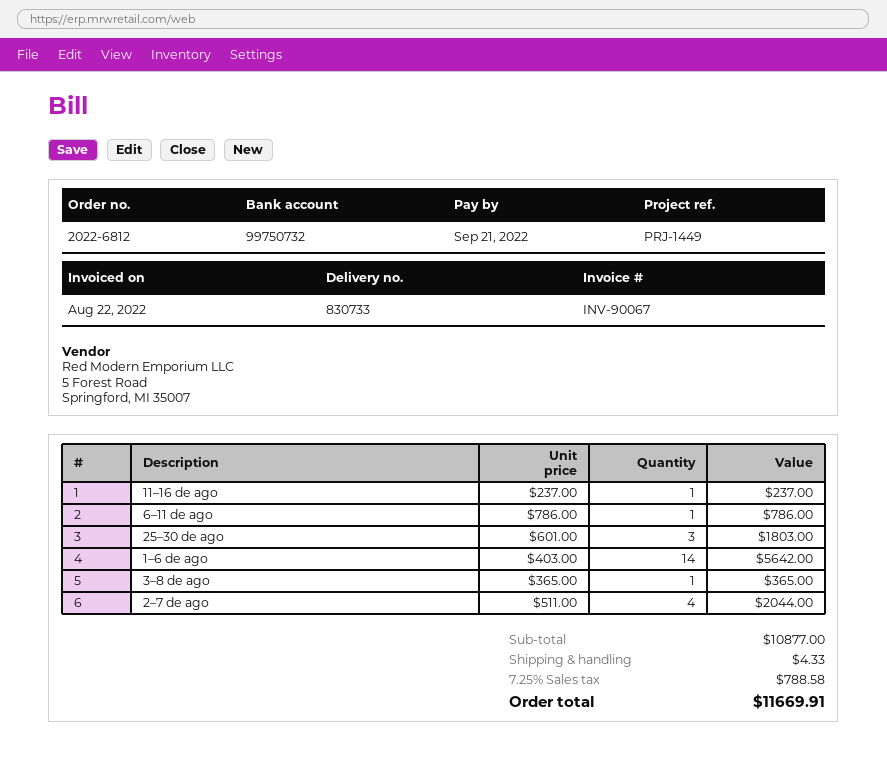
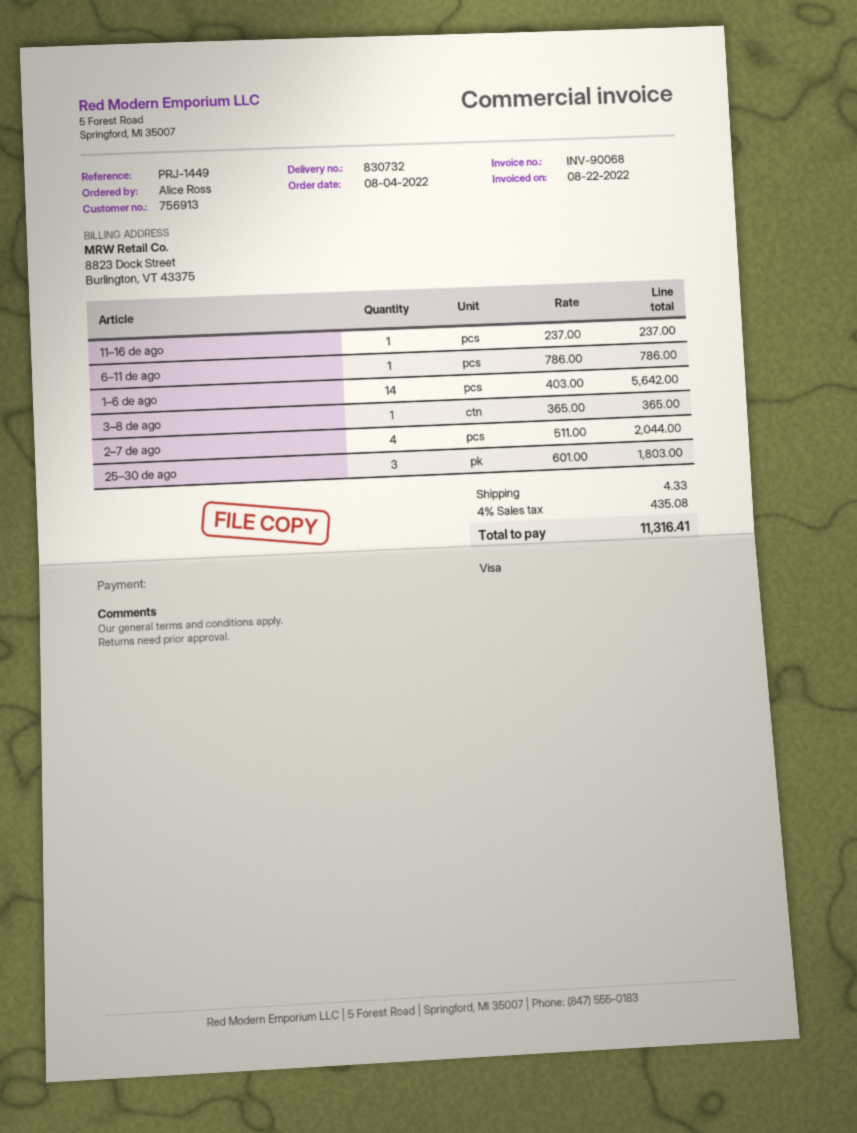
delivery note number: 830733 -> 830732
invoice number: INV-90067 -> INV-90068
tax: 7.25% = 788.58 -> 4% = 435.08
total: 11669.91 -> 11316.41

